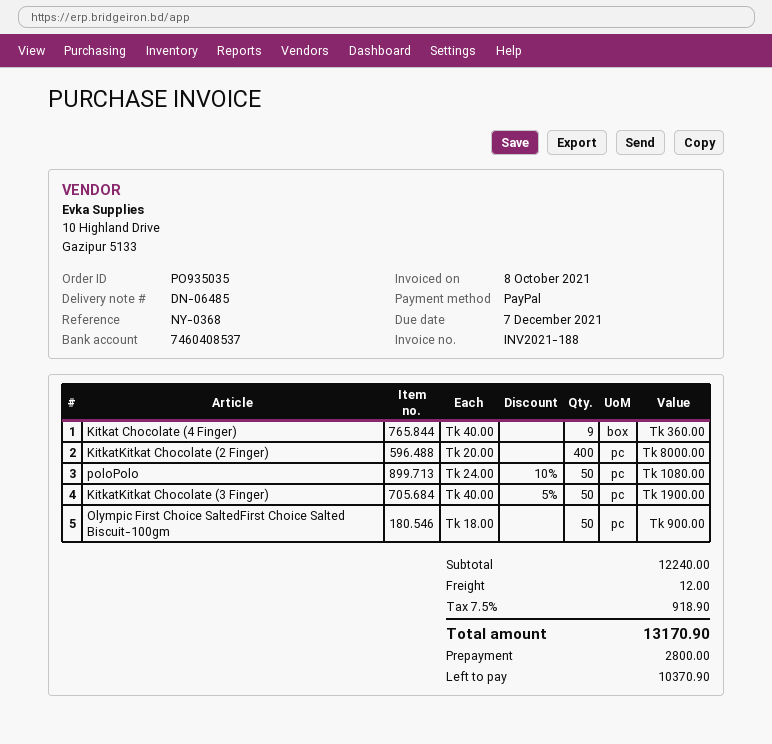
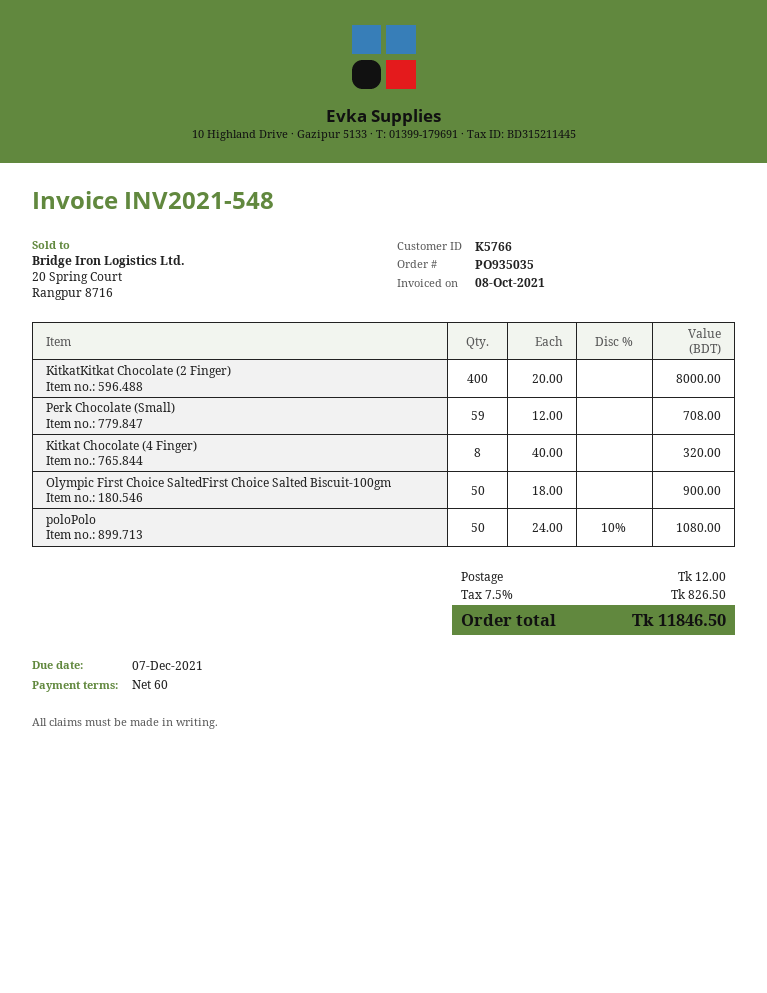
invoice number: INV2021-188 -> INV2021-548
Kitkat Chocolate (4 Finger): 9 x 40.00 = 360.00 -> 8 x 40.00 = 320.00
KitkatKitkat Chocolate (3 Finger): 50 x 40.00 - 5% = 1900.00 -> none
Perk Chocolate (Small): none -> 59 x 12.00 = 708.00
tax: 7.5% = 918.90 -> 7.5% = 826.50
total: 13170.90 -> 11846.50

